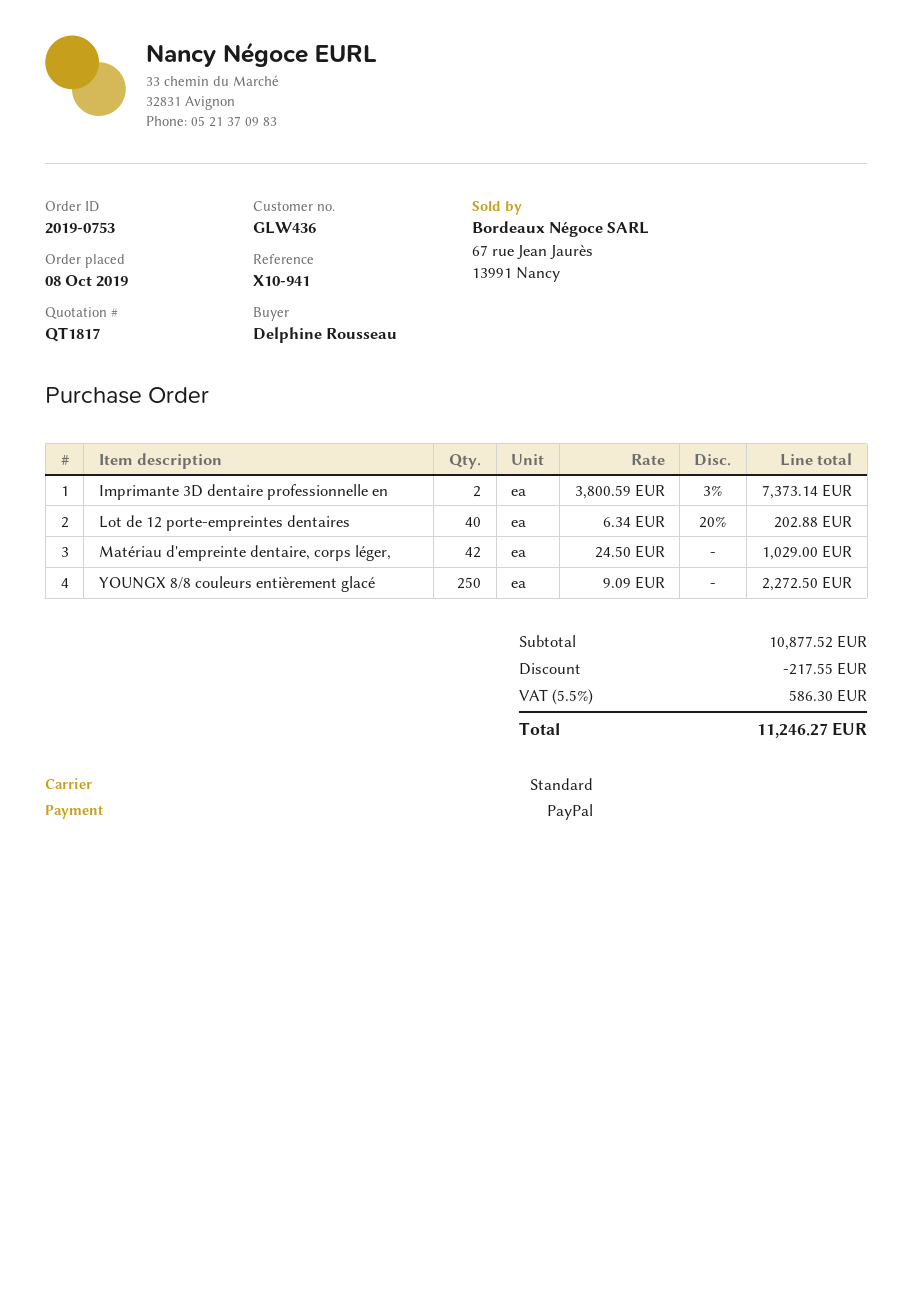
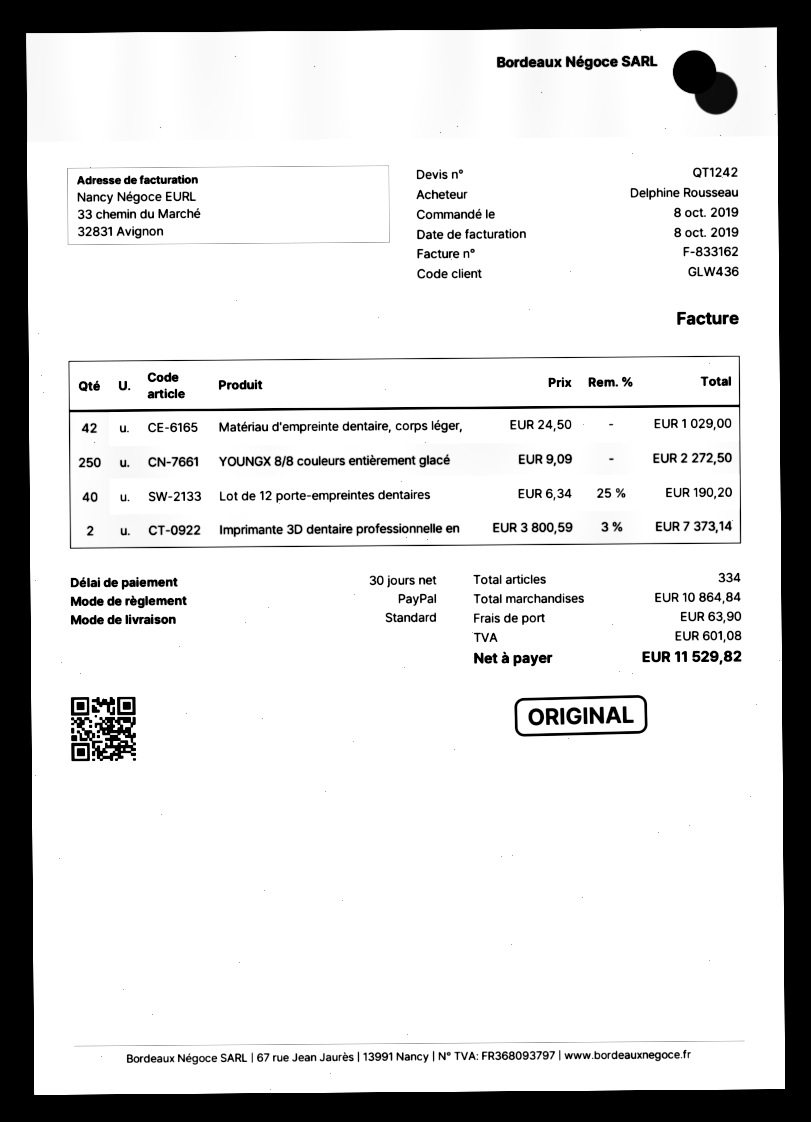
quote number: QT1817 -> QT1242
Lot de 12 porte-empreintes dentaires: 40 x 6.34 - 20% = 202.88 -> 40 x 6.34 - 25% = 190.20
subtotal: 10877.52 -> 10864.84
discount: 217.55 -> none
shipping: none -> 63.90
tax: 586.30 -> 601.08
total: 11246.27 -> 11529.82

